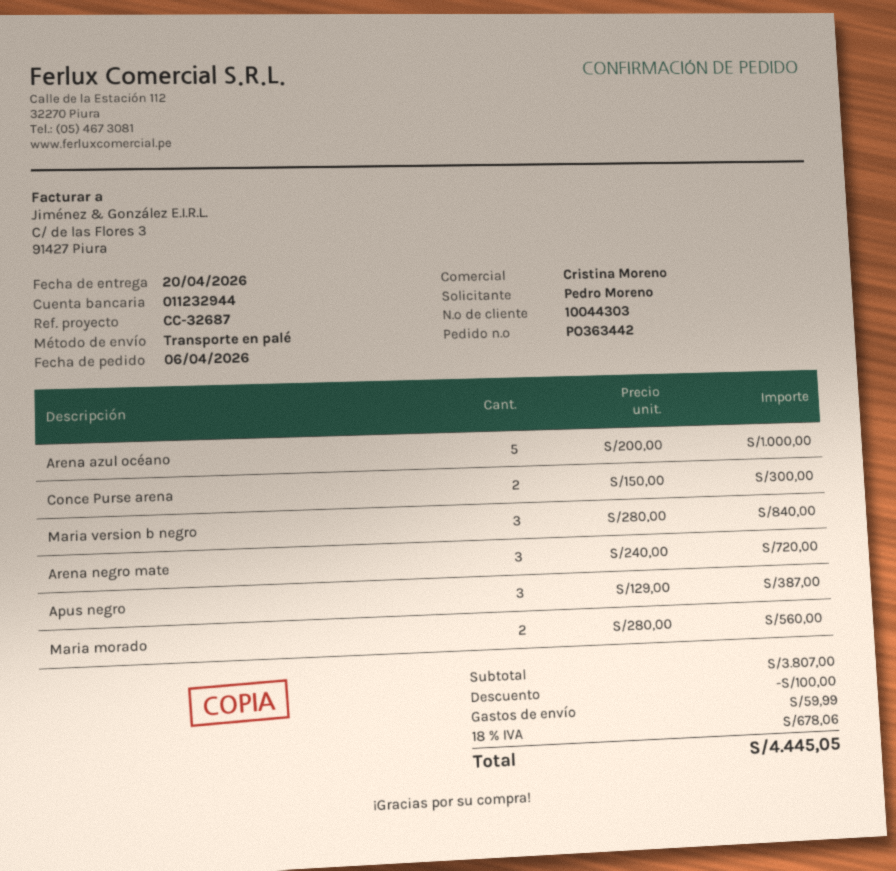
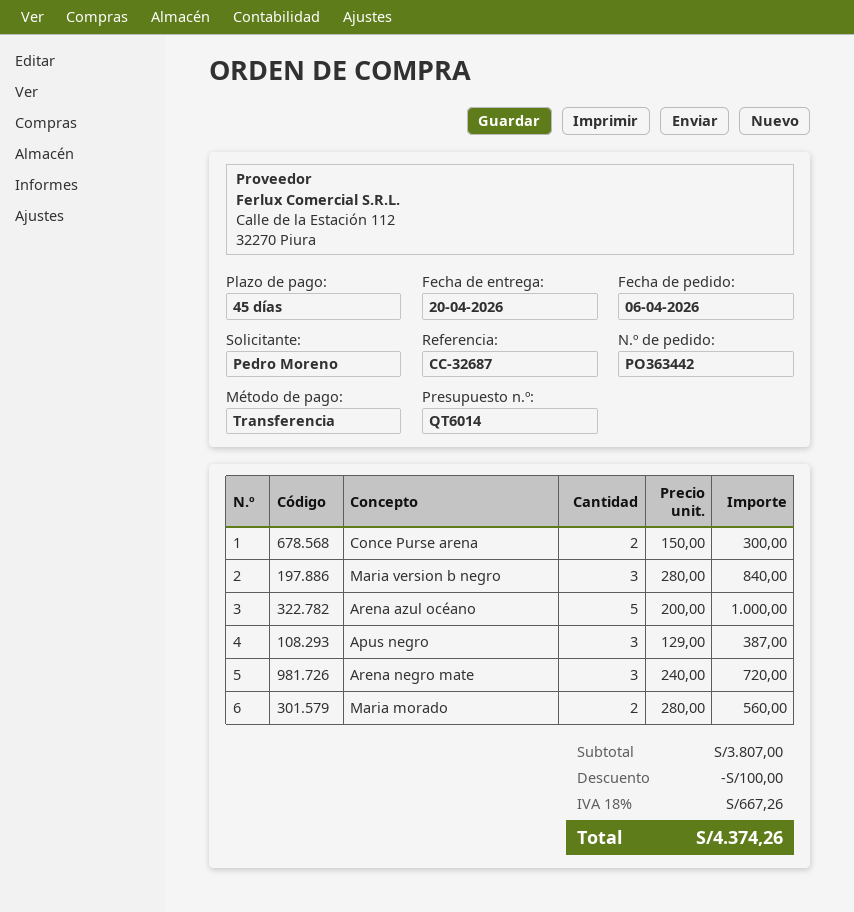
shipping: 59.99 -> none
tax: 18% = 678.06 -> 18% = 667.26
total: 4445.05 -> 4374.26

